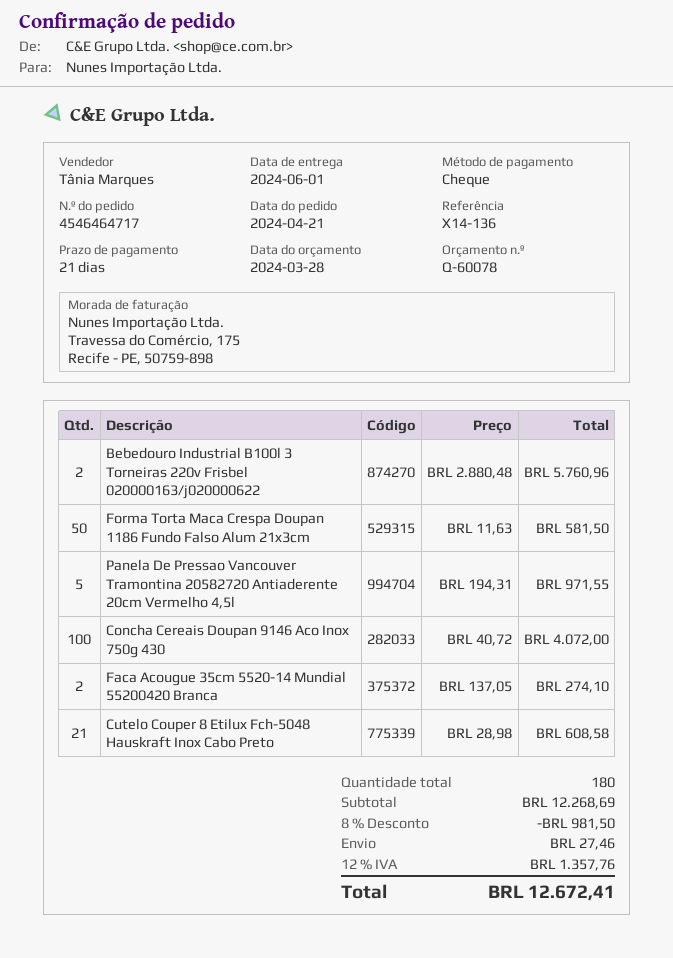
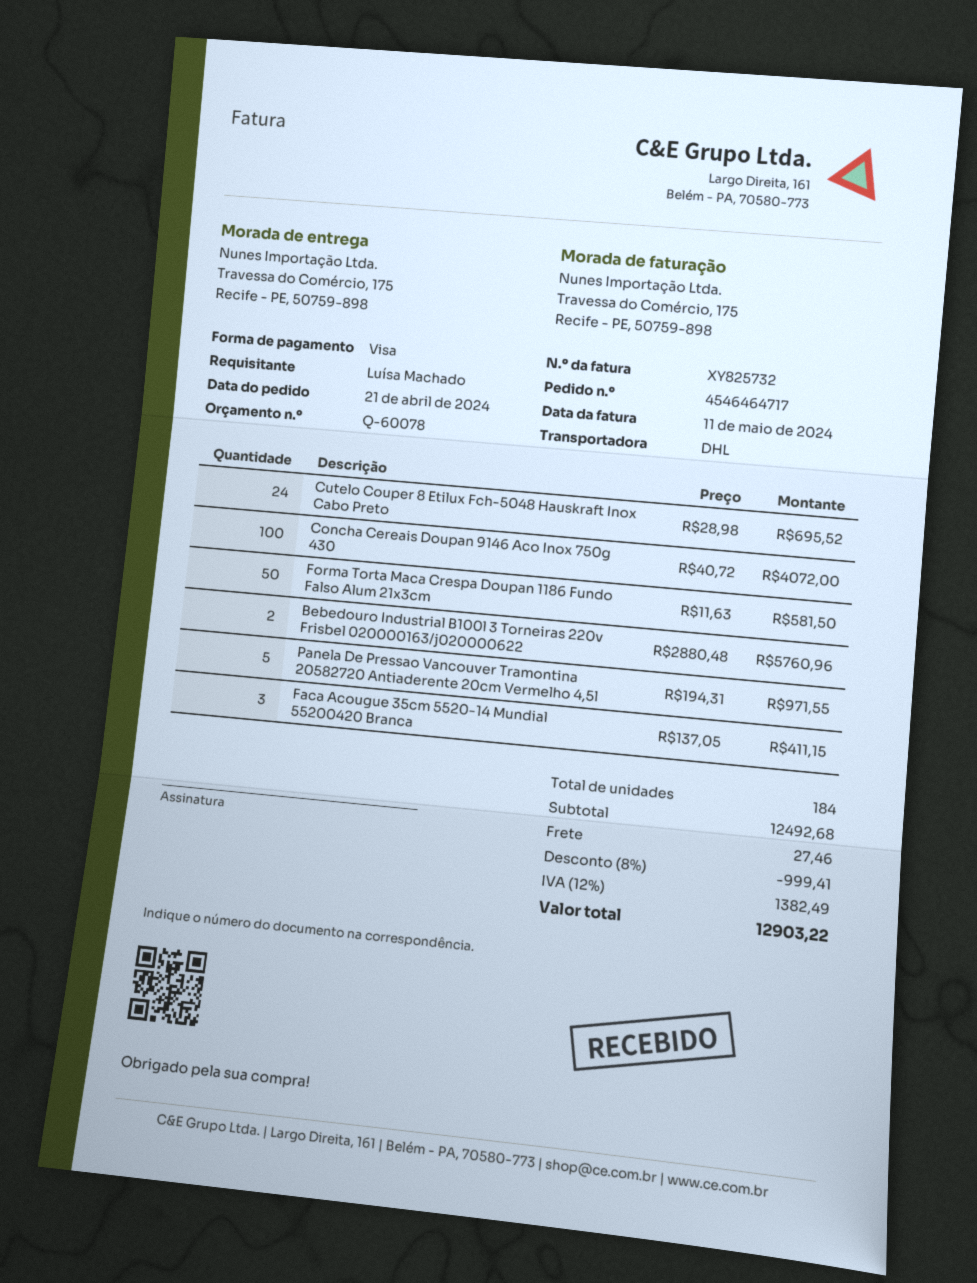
payment method: cheque -> Visa
Faca Acougue 35cm 5520-14 Mundial 55200420 Branca: 2 x 137.05 = 274.10 -> 3 x 137.05 = 411.15
Cutelo Couper 8 Etilux Fch-5048 Hauskraft Inox Cabo Preto: 21 x 28.98 = 608.58 -> 24 x 28.98 = 695.52
total quantity: 180 -> 184
subtotal: 12268.69 -> 12492.68
discount: 8% = 981.50 -> 8% = 999.41
tax: 12% = 1357.76 -> 12% = 1382.49
total: 12672.41 -> 12903.22

